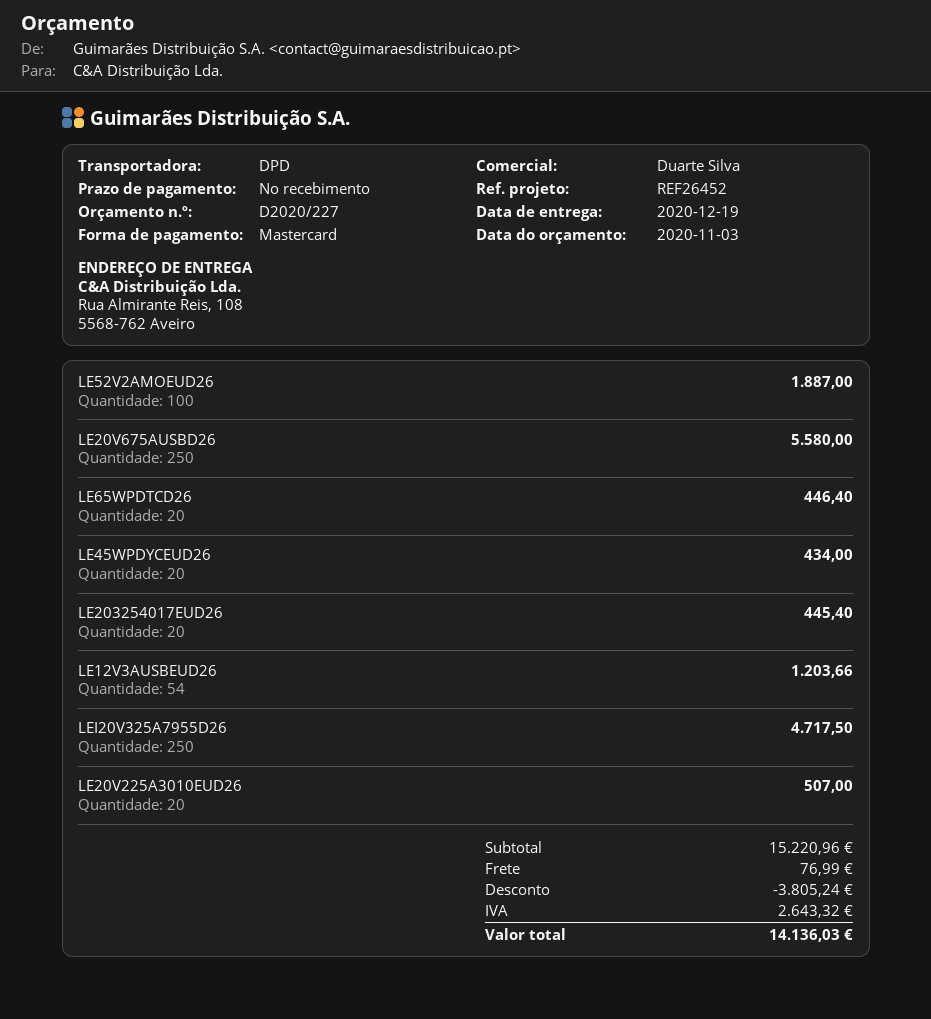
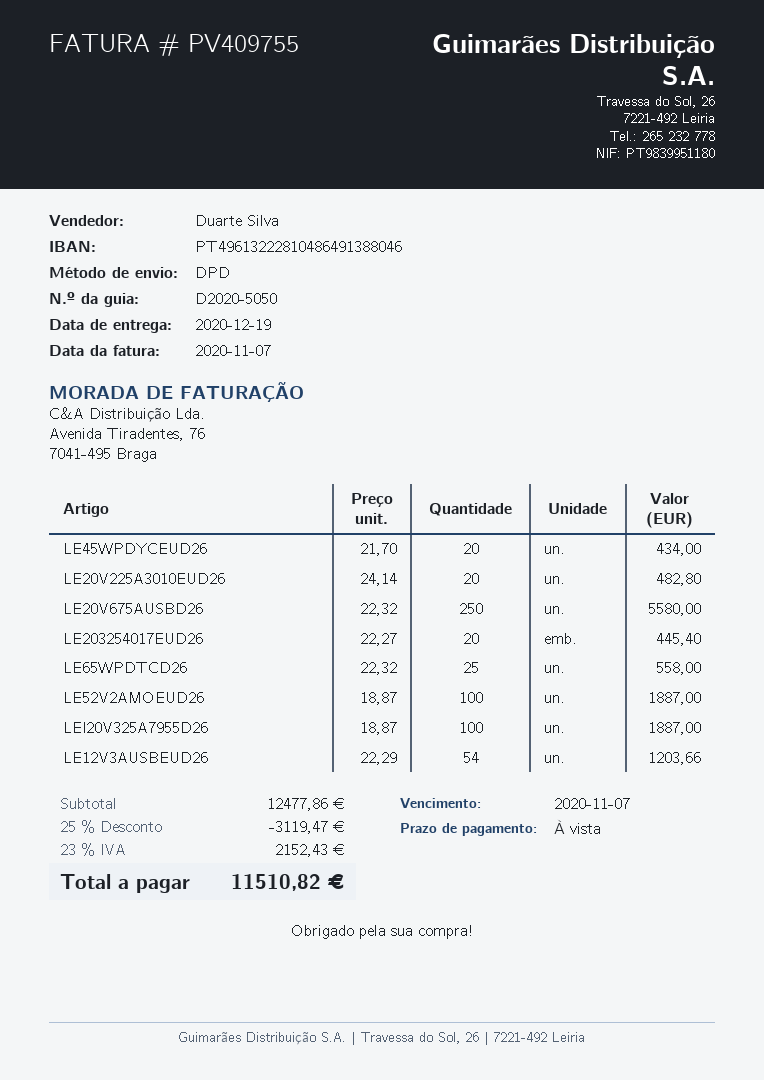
LE65WPDTCD26: 20 for 446.40 -> 25 for 558.00
LEI20V325A7955D26: 250 for 4717.50 -> 100 for 1887.00
LE20V225A3010EUD26: 20 for 507.00 -> 20 for 482.80
subtotal: 15220.96 -> 12477.86
discount: 3805.24 -> 3119.47
shipping: 76.99 -> none
tax: 2643.32 -> 2152.43
total: 14136.03 -> 11510.82

